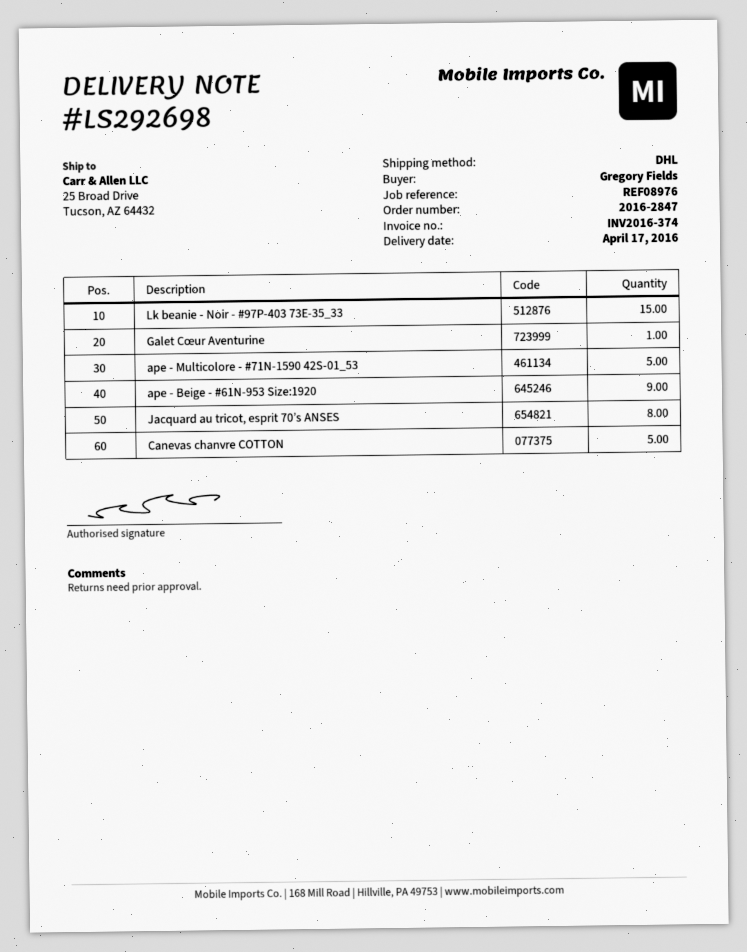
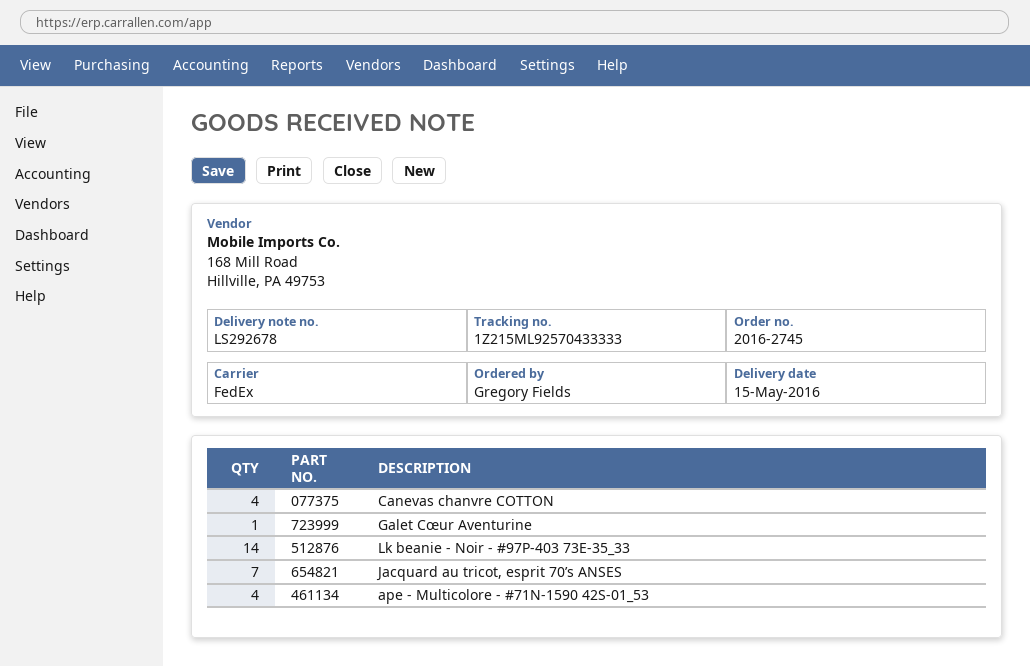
order number: 2016-2847 -> 2016-2745
delivery note number: LS292698 -> LS292678
delivery date: 2016-04-17 -> 2016-05-15
shipping method: DHL -> FedEx
Lk beanie - Noir - #97P-403 73E-35_33: 15 -> 14
ape - Multicolore - #71N-1590 42S-01_53: 5 -> 4
ape - Beige - #61N-953 Size:1920: 9 -> none
Jacquard au tricot, esprit 70’s ANSES: 8 -> 7
Canevas chanvre COTTON: 5 -> 4

